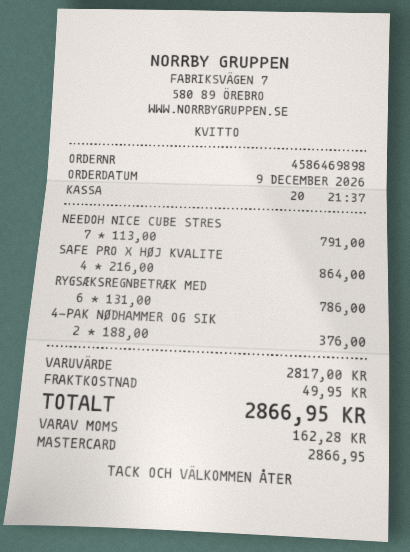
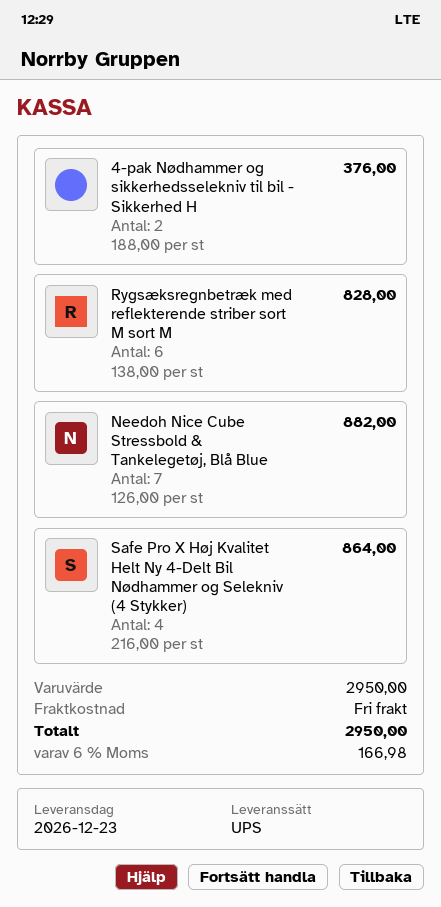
NEEDOH NICE CUBE STRES: 7 x 113.00 = 791.00 -> 7 x 126.00 = 882.00
RYGSÆKSREGNBETRÆK MED: 6 x 131.00 = 786.00 -> 6 x 138.00 = 828.00
subtotal: 2817.00 -> 2950.00
shipping: 49.95 -> 0.00
tax: 162.28 -> 166.98
total: 2866.95 -> 2950.00

